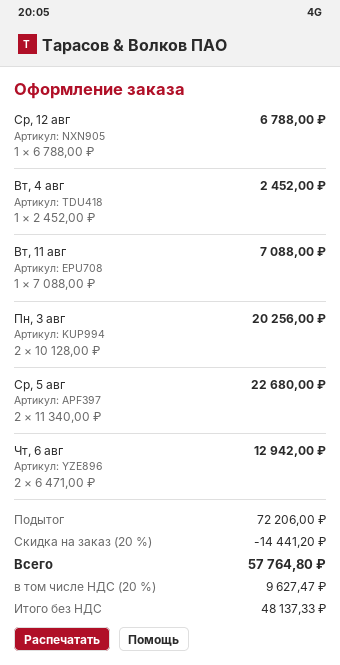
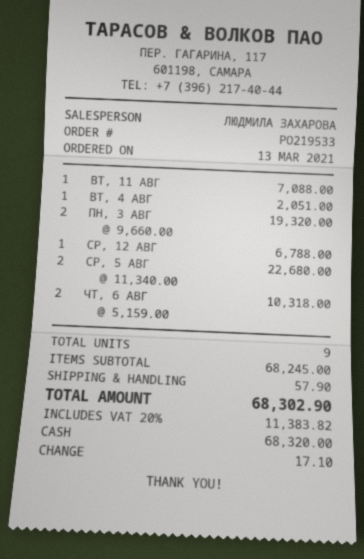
Вт, 4 авг: 1 x 2452.00 = 2452.00 -> 1 x 2051.00 = 2051.00
Пн, 3 авг: 2 x 10128.00 = 20256.00 -> 2 x 9660.00 = 19320.00
Чт, 6 авг: 2 x 6471.00 = 12942.00 -> 2 x 5159.00 = 10318.00
subtotal: 72206.00 -> 68245.00
discount: 20% = 14441.20 -> none
shipping: none -> 57.90
tax: 20% = 9627.47 -> 20% = 11383.82
total: 57764.80 -> 68302.90

